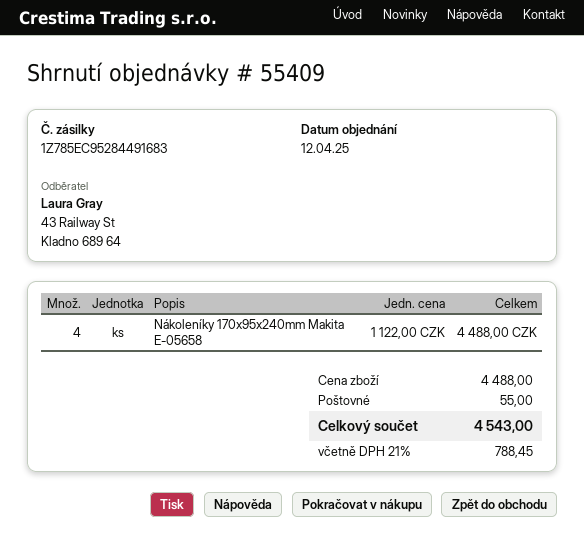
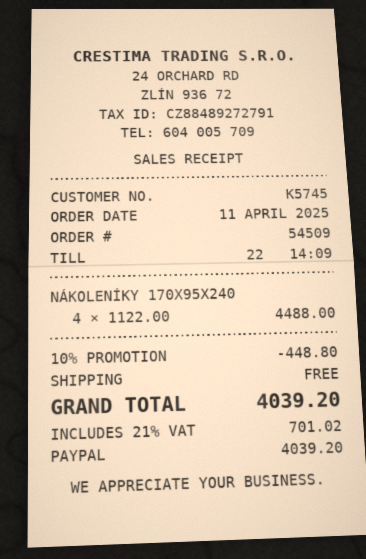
order number: 55409 -> 54509
order date: 2025-04-12 -> 2025-04-11
discount: none -> 10% = 448.80
shipping: 55.00 -> 0.00
tax: 21% = 788.45 -> 21% = 701.02
total: 4543.00 -> 4039.20

